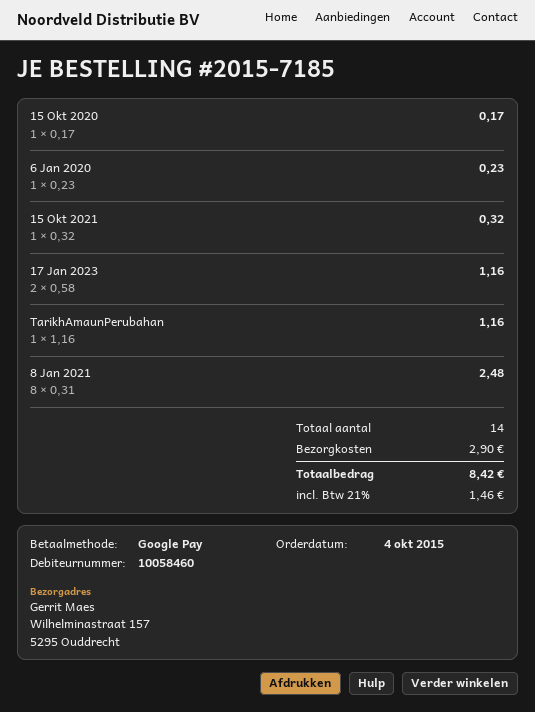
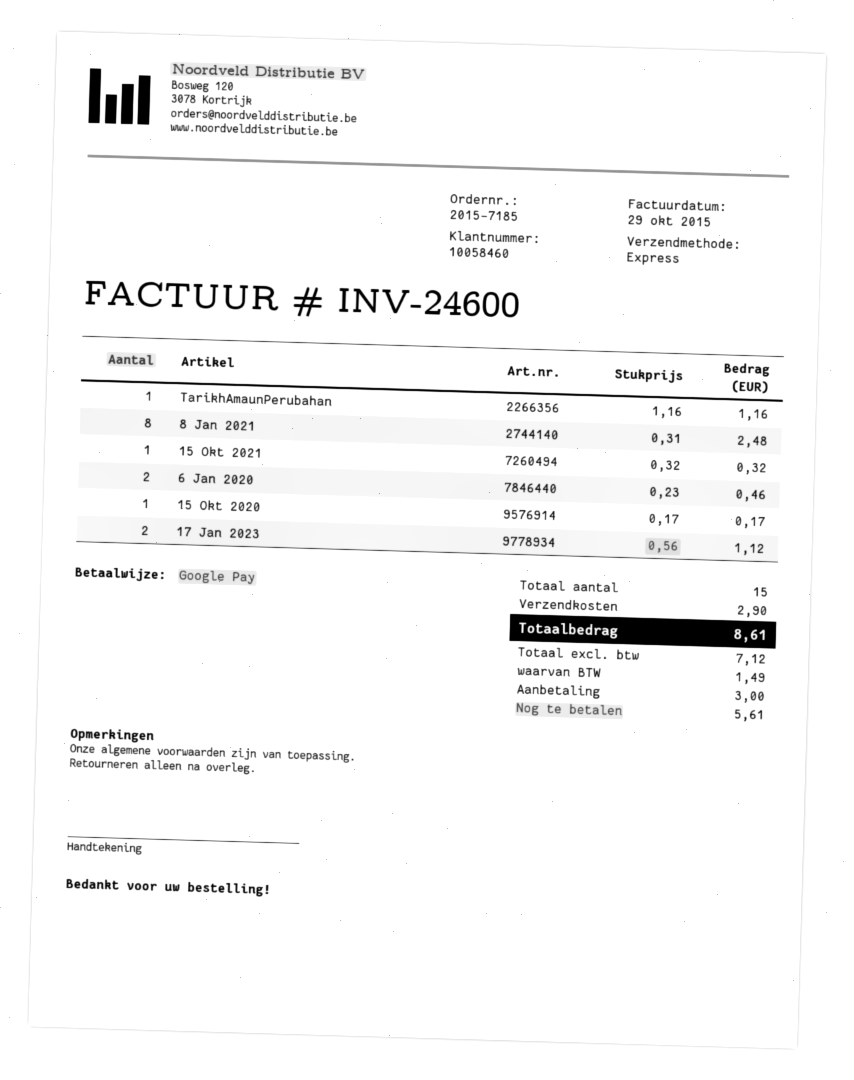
6 Jan 2020: 1 x 0.23 = 0.23 -> 2 x 0.23 = 0.46
17 Jan 2023: 2 x 0.58 = 1.16 -> 2 x 0.56 = 1.12
total quantity: 14 -> 15
tax: 1.46 -> 1.49
total: 8.42 -> 8.61

